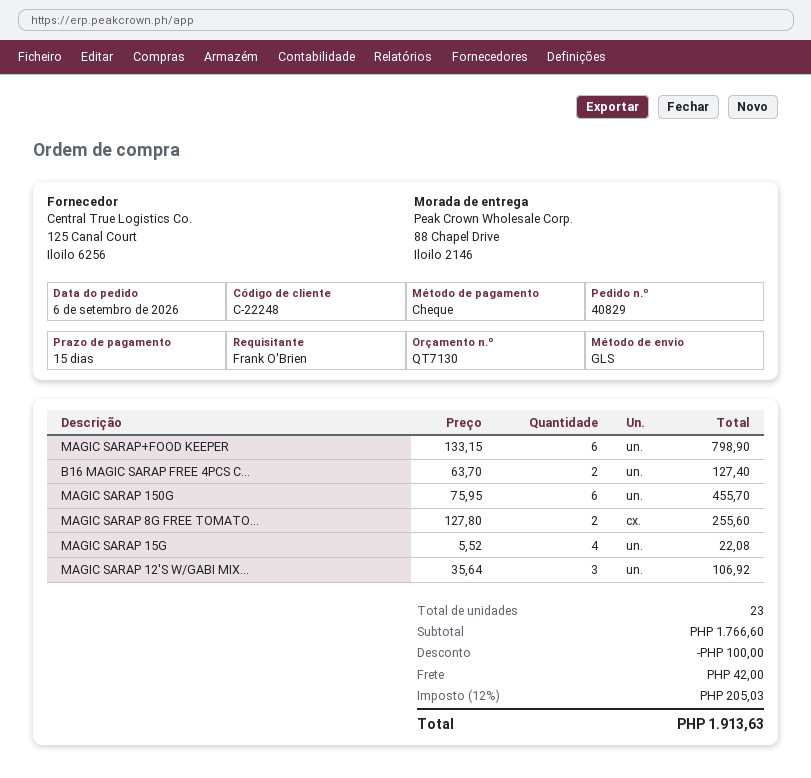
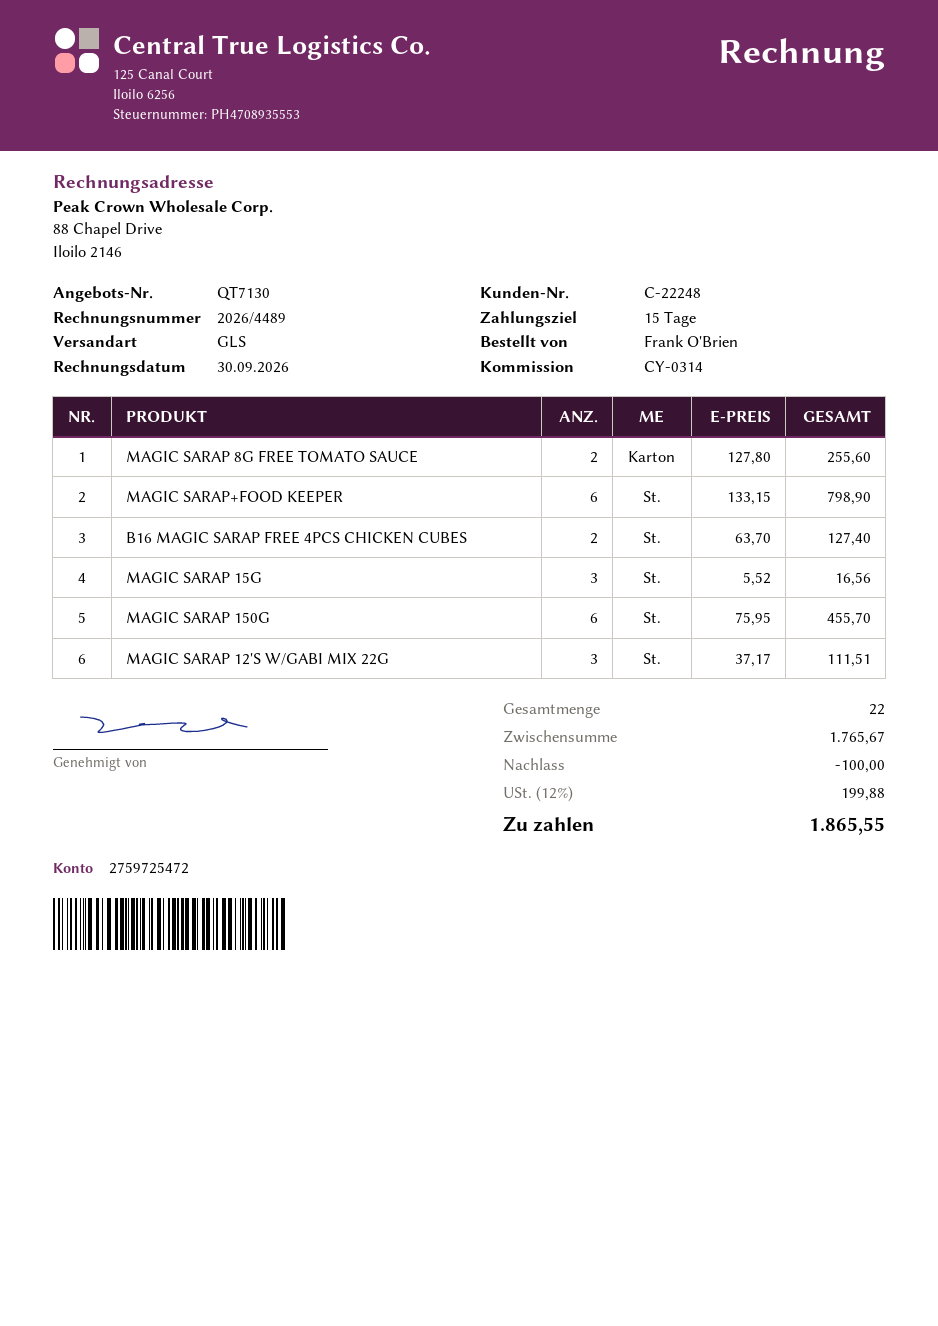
MAGIC SARAP 15G: 4 x 5.52 = 22.08 -> 3 x 5.52 = 16.56
MAGIC SARAP 12'S W/GABI MIX...: 3 x 35.64 = 106.92 -> 3 x 37.17 = 111.51
total quantity: 23 -> 22
subtotal: 1766.60 -> 1765.67
shipping: 42.00 -> none
tax: 12% = 205.03 -> 12% = 199.88
total: 1913.63 -> 1865.55

